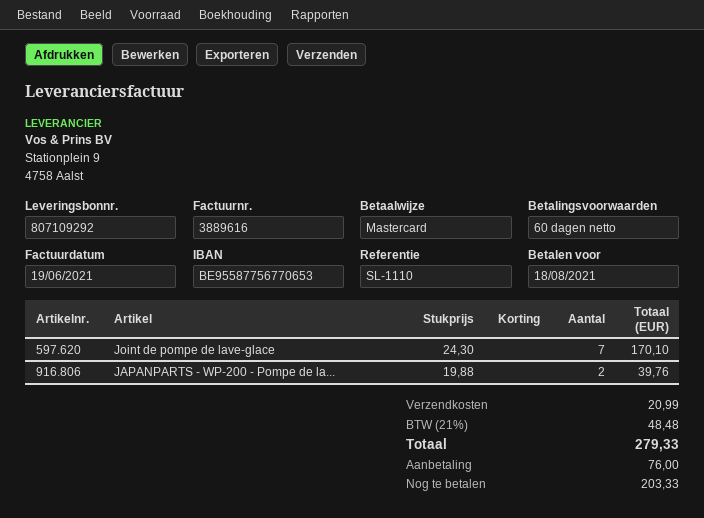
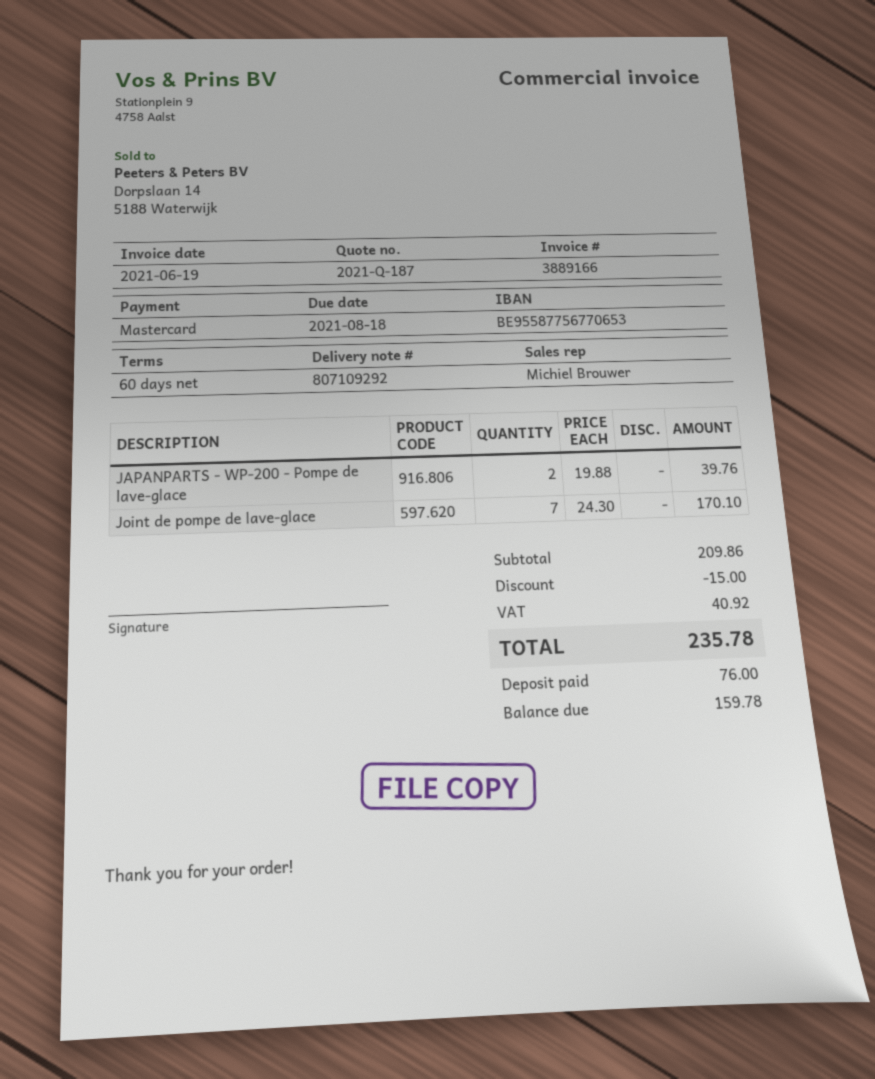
invoice number: 3889616 -> 3889166
discount: none -> 15.00
shipping: 20.99 -> none
tax: 48.48 -> 40.92
total: 279.33 -> 235.78
balance: 203.33 -> 159.78

